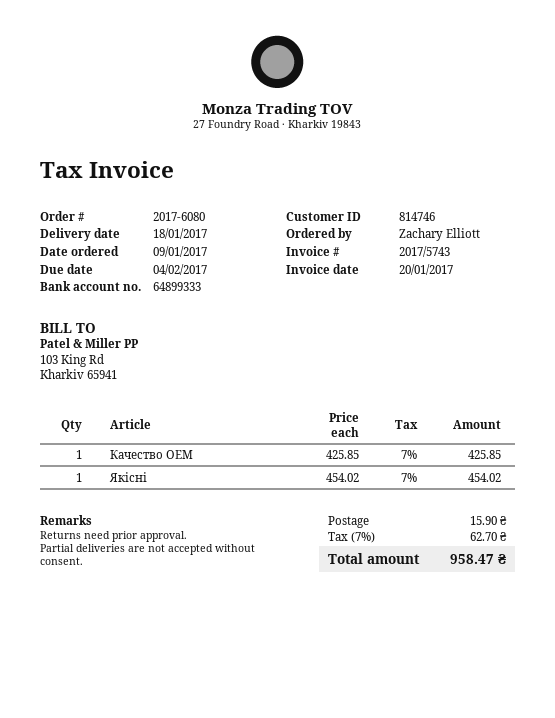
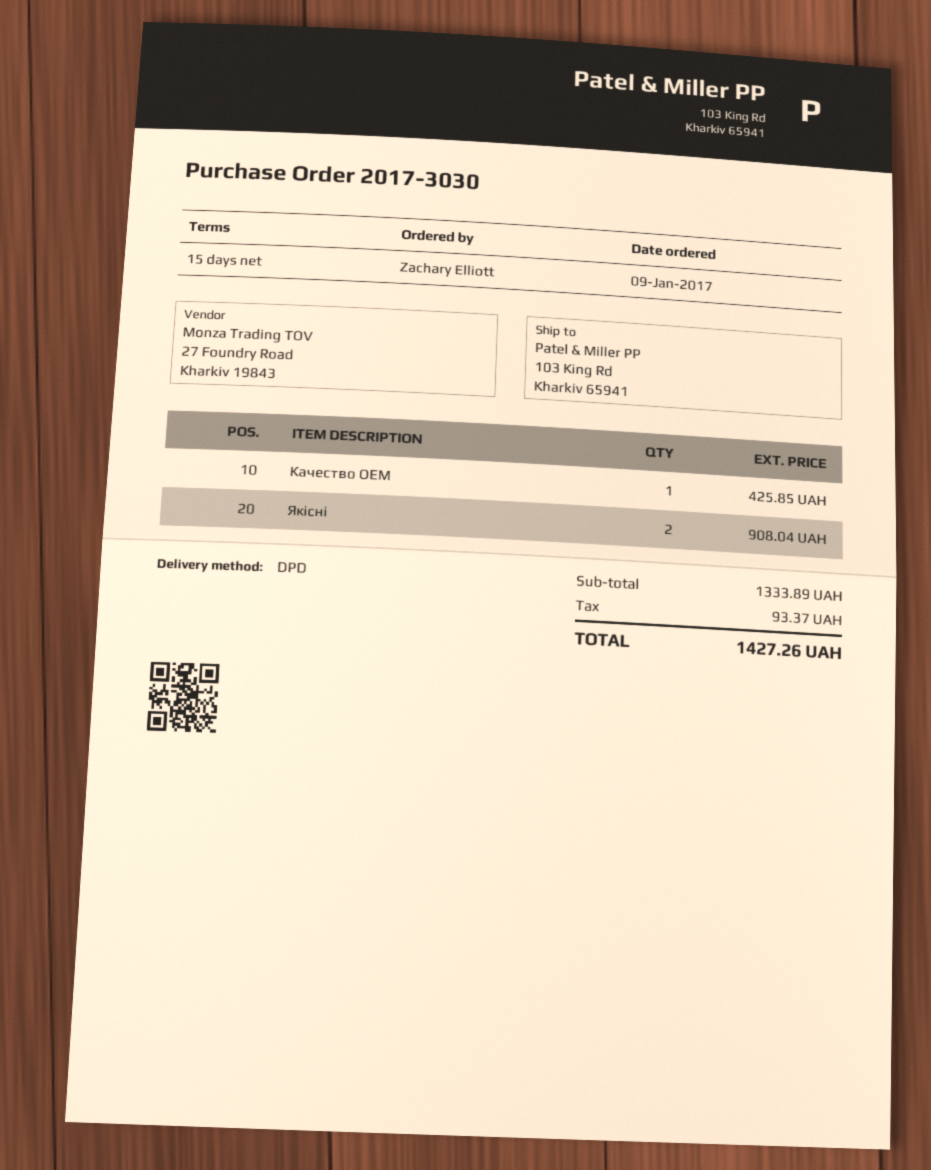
order number: 2017-6080 -> 2017-3030
Якісні: 1 for 454.02 -> 2 for 908.04
shipping: 15.90 -> none
tax: 62.70 -> 93.37
total: 958.47 -> 1427.26

